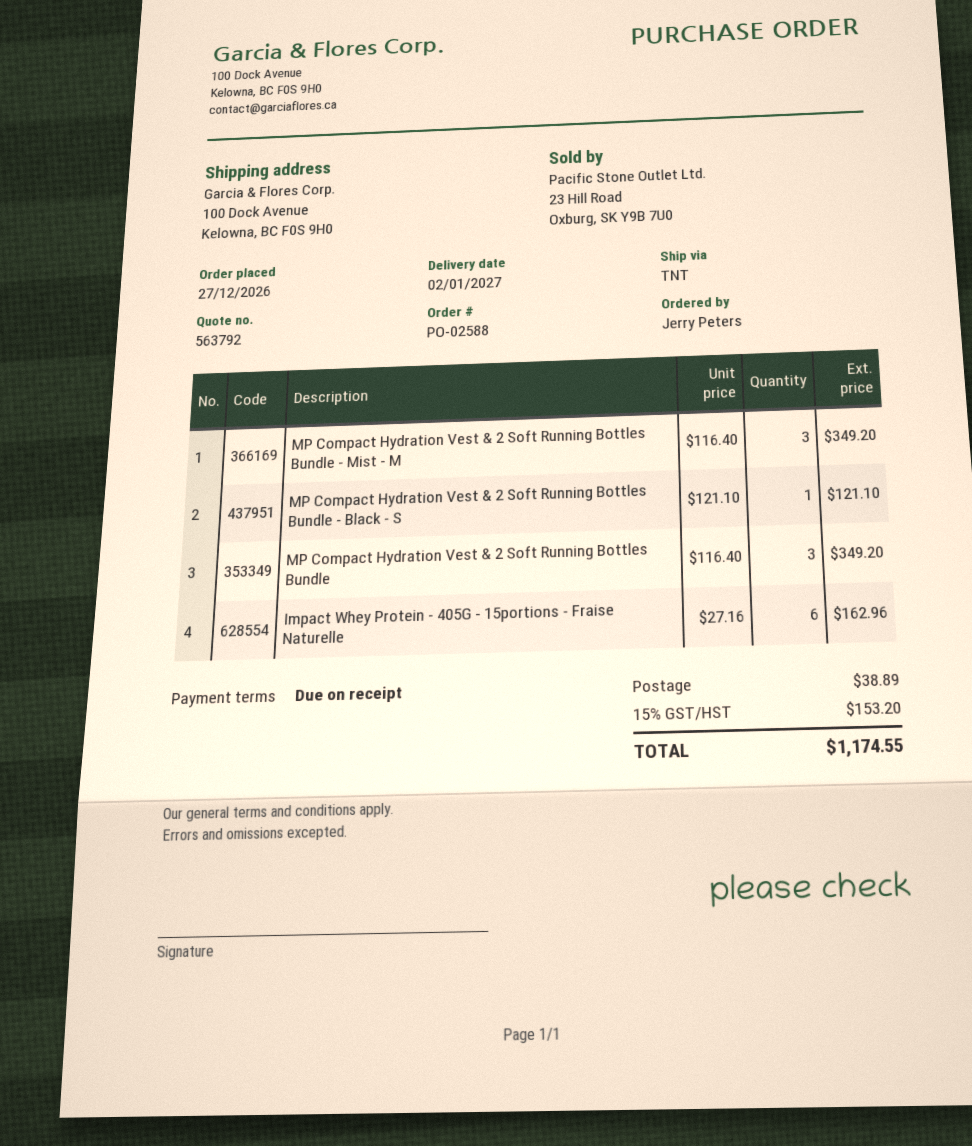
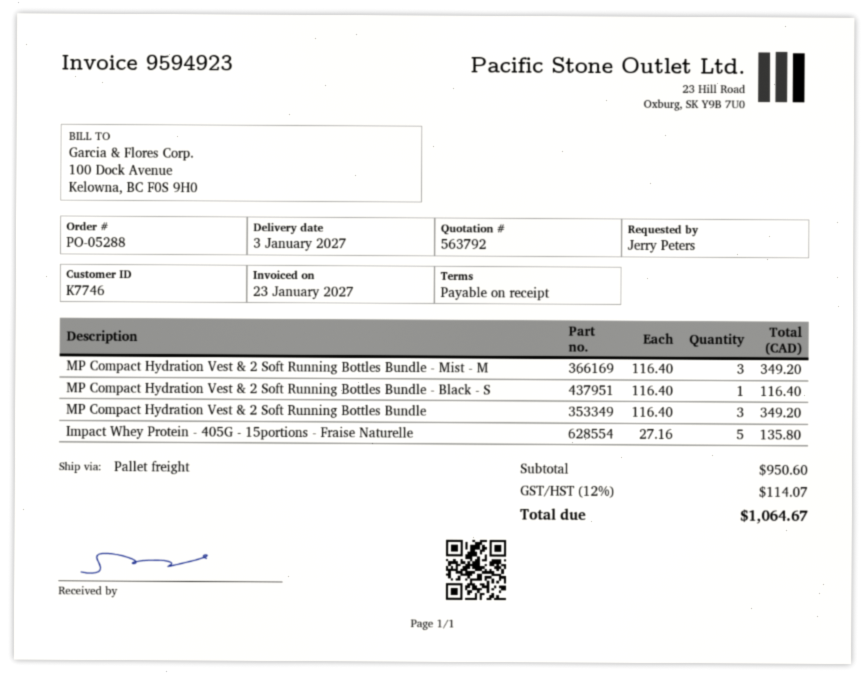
order number: PO-02588 -> PO-05288
delivery date: 2027-01-02 -> 2027-01-03
shipping method: TNT -> pallet freight
MP Compact Hydration Vest & 2 Soft Running Bottles Bundle - Black - S: 1 x 121.10 = 121.10 -> 1 x 116.40 = 116.40
Impact Whey Protein - 405G - 15portions - Fraise Naturelle: 6 x 27.16 = 162.96 -> 5 x 27.16 = 135.80
shipping: 38.89 -> none
tax: 15% = 153.20 -> 12% = 114.07
total: 1174.55 -> 1064.67

